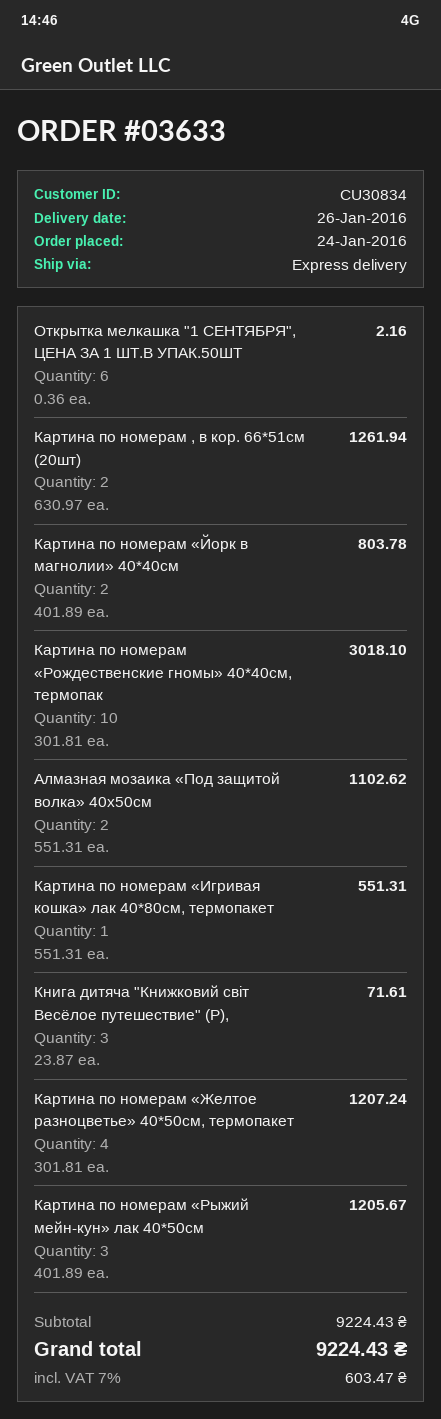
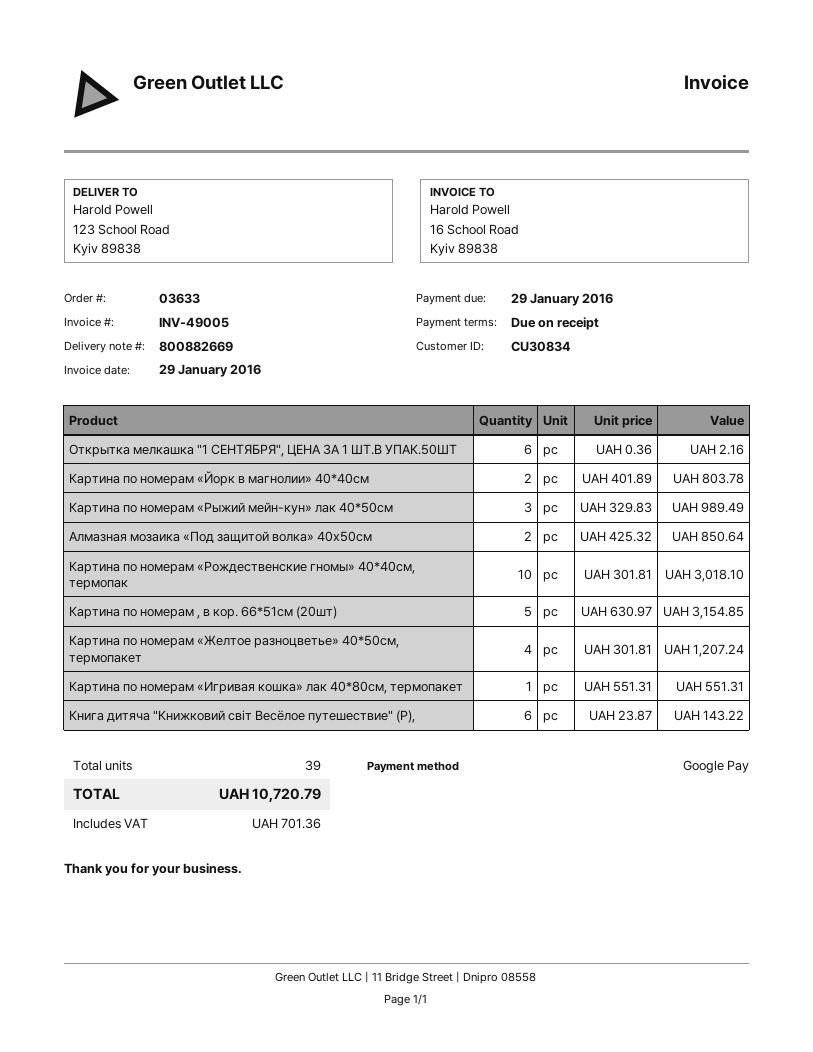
Картина по номерам , в кор. 66*51см (20шт): 2 x 630.97 = 1261.94 -> 5 x 630.97 = 3154.85
Алмазная мозаика «Под защитой волка» 40х50см: 2 x 551.31 = 1102.62 -> 2 x 425.32 = 850.64
Книга дитяча "Книжковий світ Весёлое путешествие" (Р),: 3 x 23.87 = 71.61 -> 6 x 23.87 = 143.22
Картина по номерам «Рыжий мейн-кун» лак 40*50см: 3 x 401.89 = 1205.67 -> 3 x 329.83 = 989.49
tax: 603.47 -> 701.36
total: 9224.43 -> 10720.79

